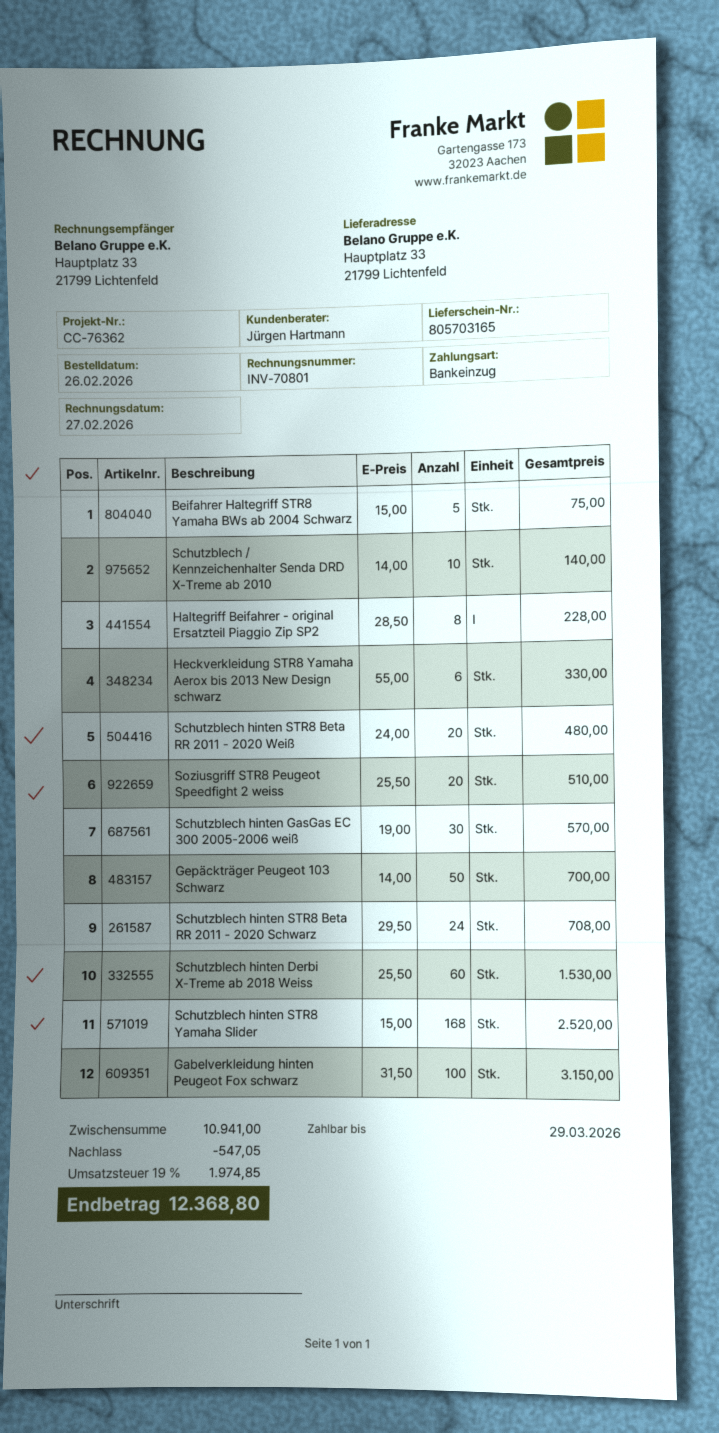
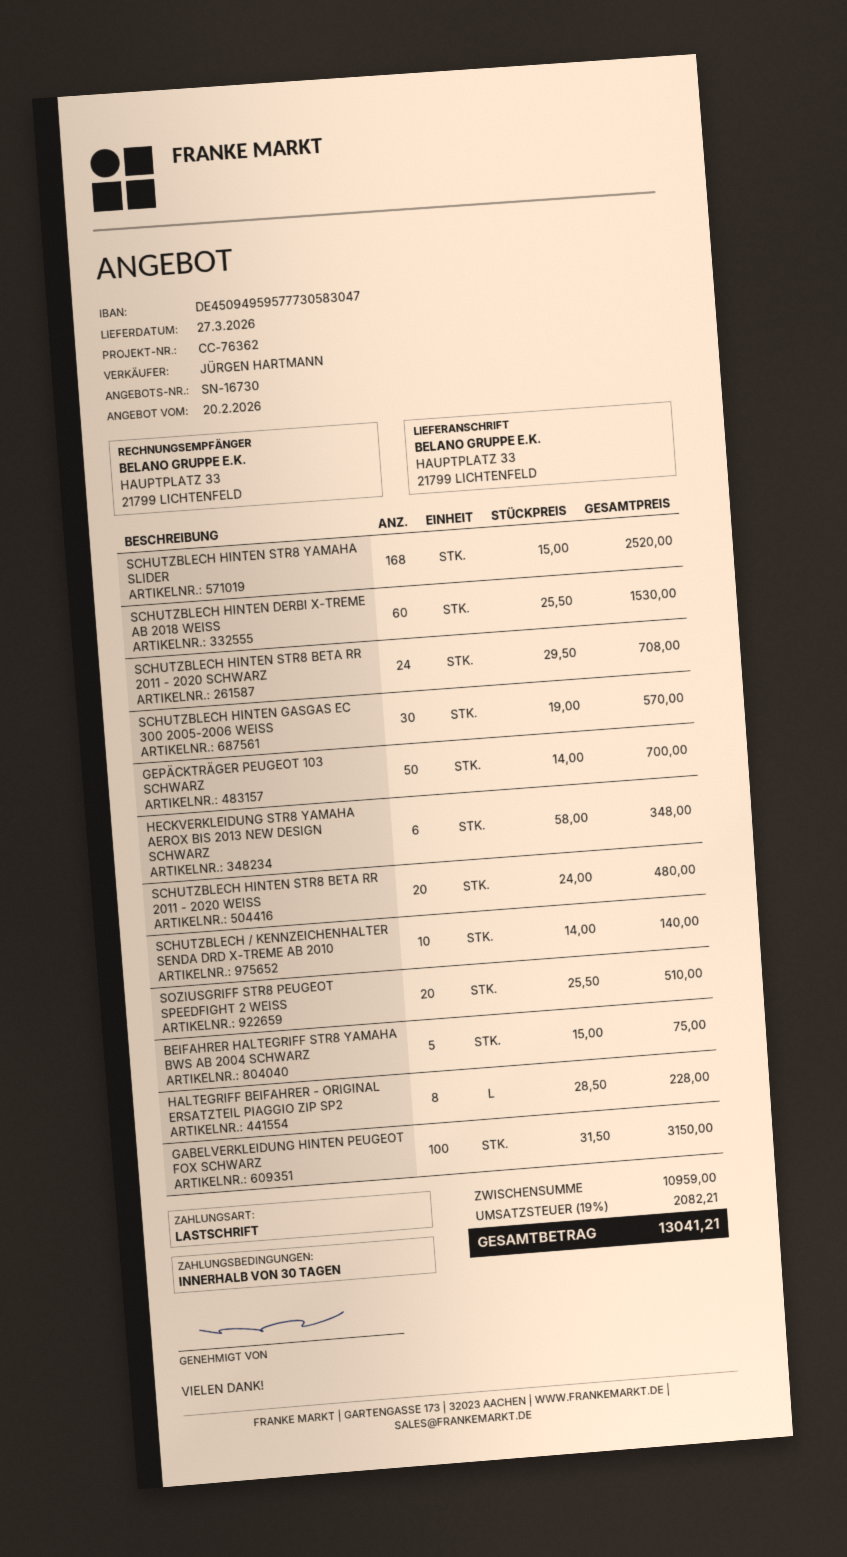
Heckverkleidung STR8 Yamaha Aerox bis 2013 New Design schwarz: 6 x 55.00 = 330.00 -> 6 x 58.00 = 348.00
subtotal: 10941.00 -> 10959.00
discount: 547.05 -> none
tax: 19% = 1974.85 -> 19% = 2082.21
total: 12368.80 -> 13041.21

